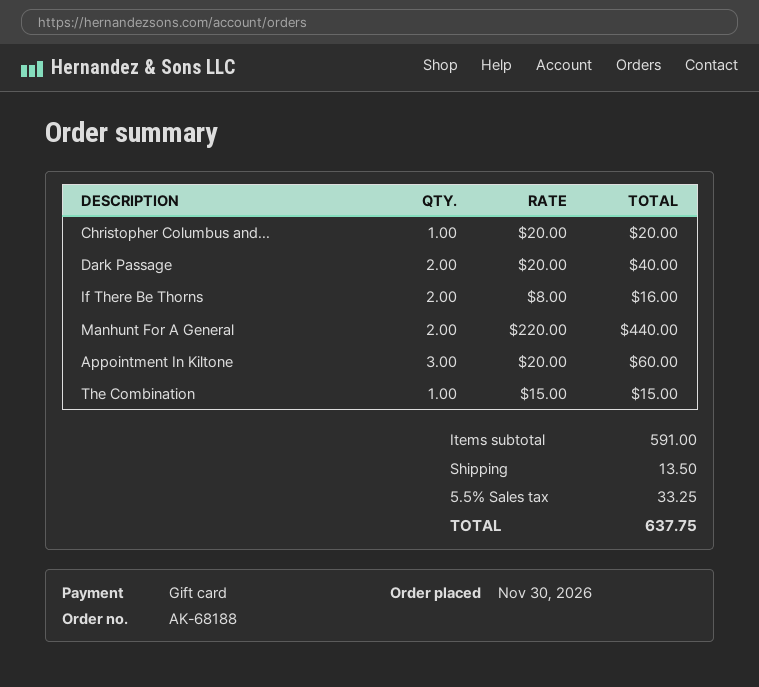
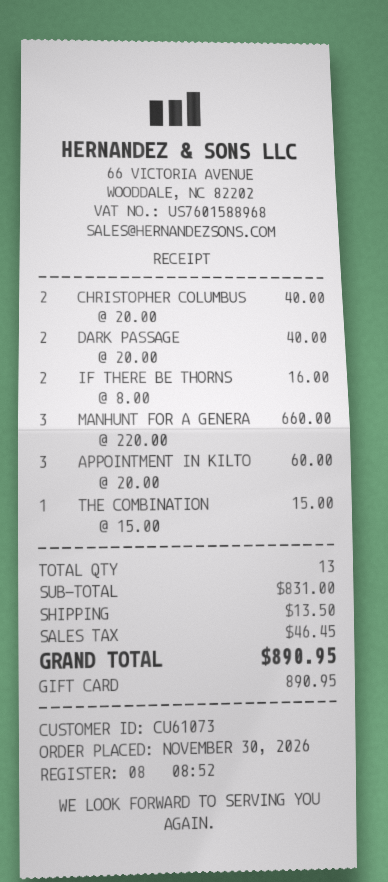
Christopher Columbus and...: 1 x 20.00 = 20.00 -> 2 x 20.00 = 40.00
Manhunt For A General: 2 x 220.00 = 440.00 -> 3 x 220.00 = 660.00
subtotal: 591.00 -> 831.00
tax: 33.25 -> 46.45
total: 637.75 -> 890.95

